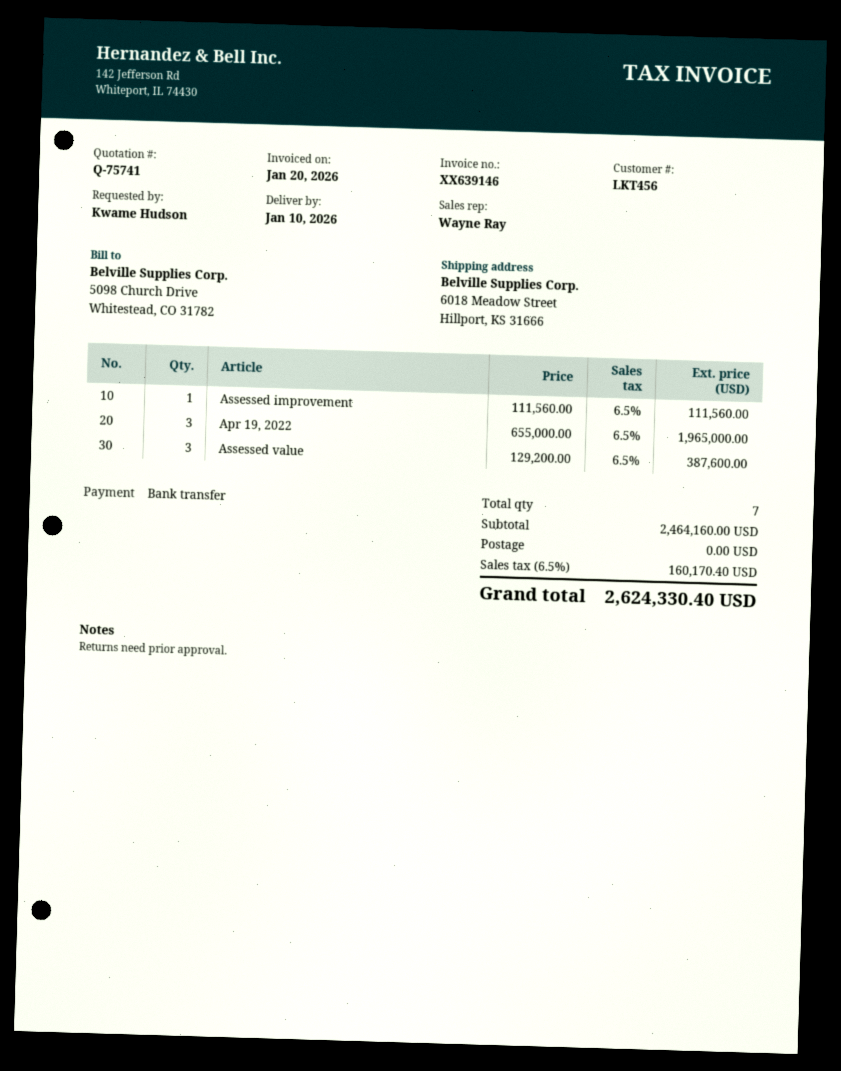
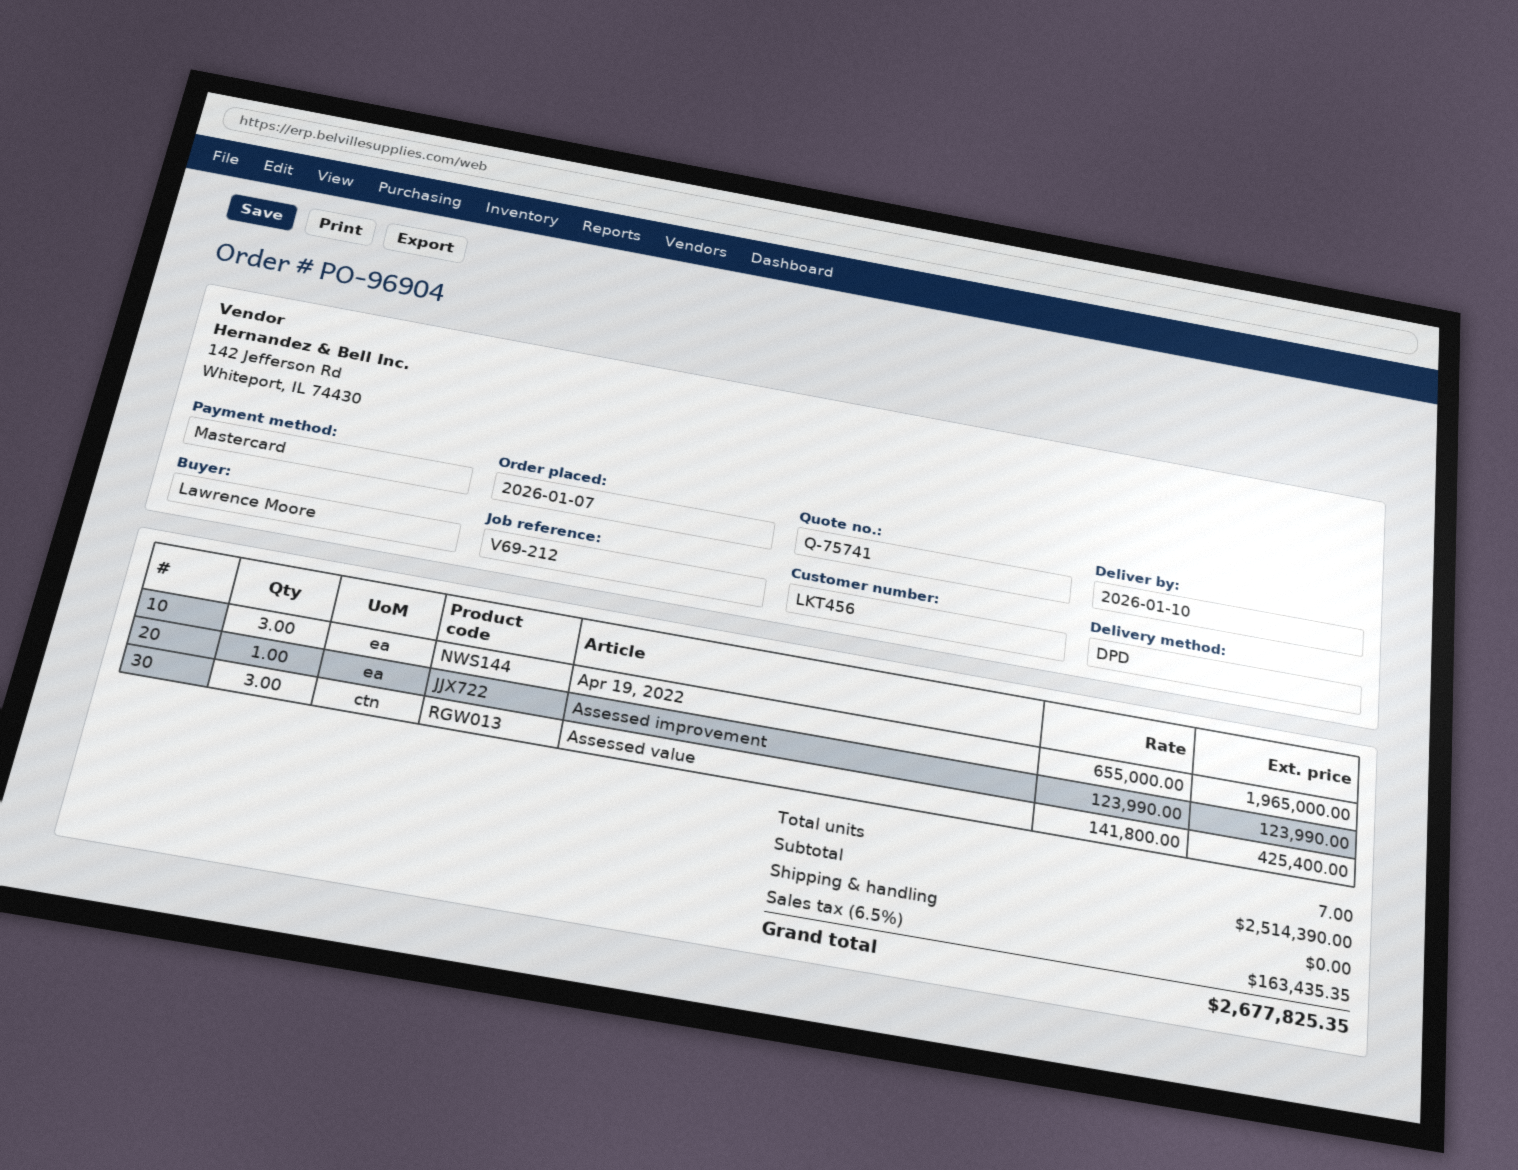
ordered by: Kwame Hudson -> Lawrence Moore
payment method: bank transfer -> Mastercard
Assessed improvement: 1 x 111560.00 = 111560.00 -> 1 x 123990.00 = 123990.00
Assessed value: 3 x 129200.00 = 387600.00 -> 3 x 141800.00 = 425400.00
subtotal: 2464160.00 -> 2514390.00
tax: 6.5% = 160170.40 -> 6.5% = 163435.35
total: 2624330.40 -> 2677825.35

